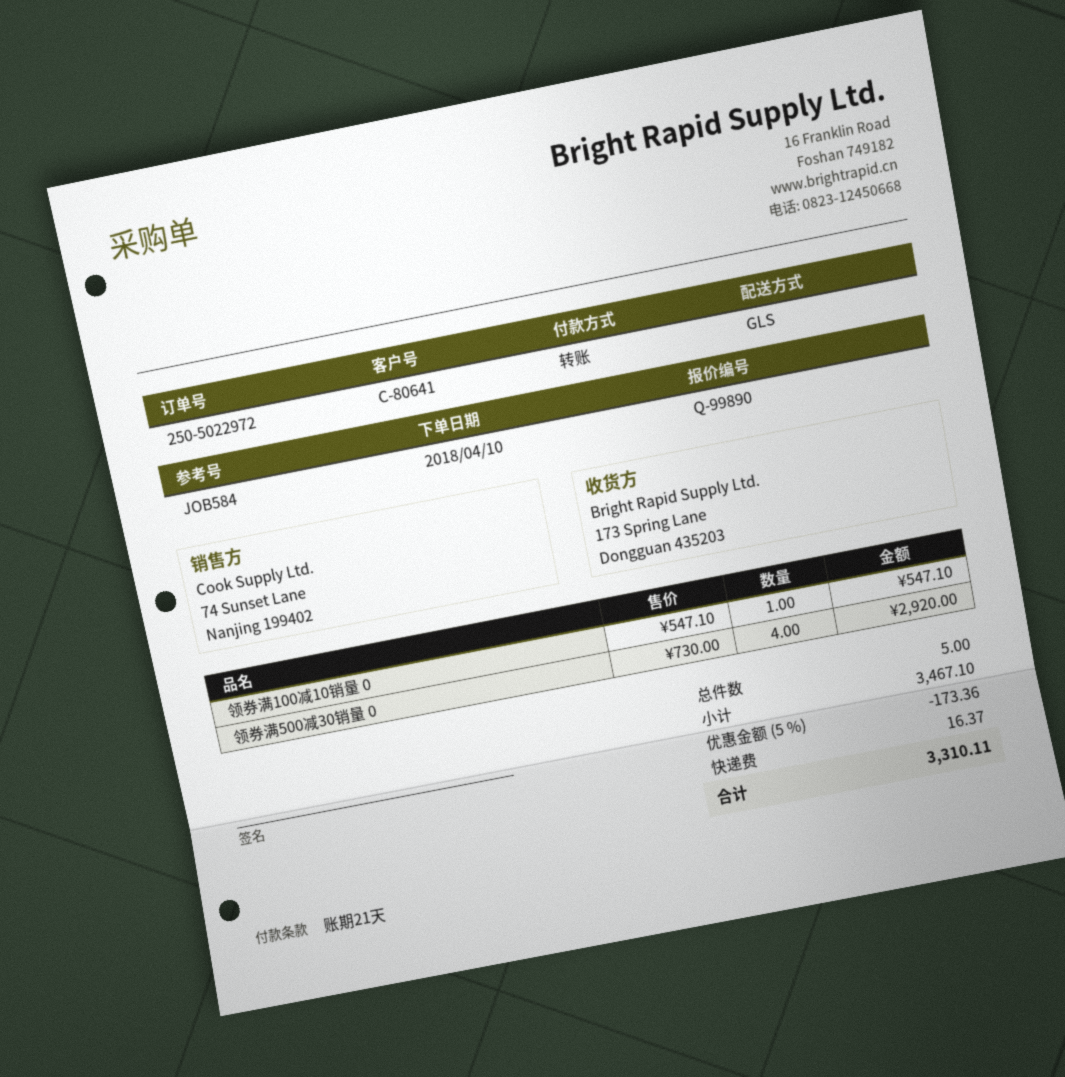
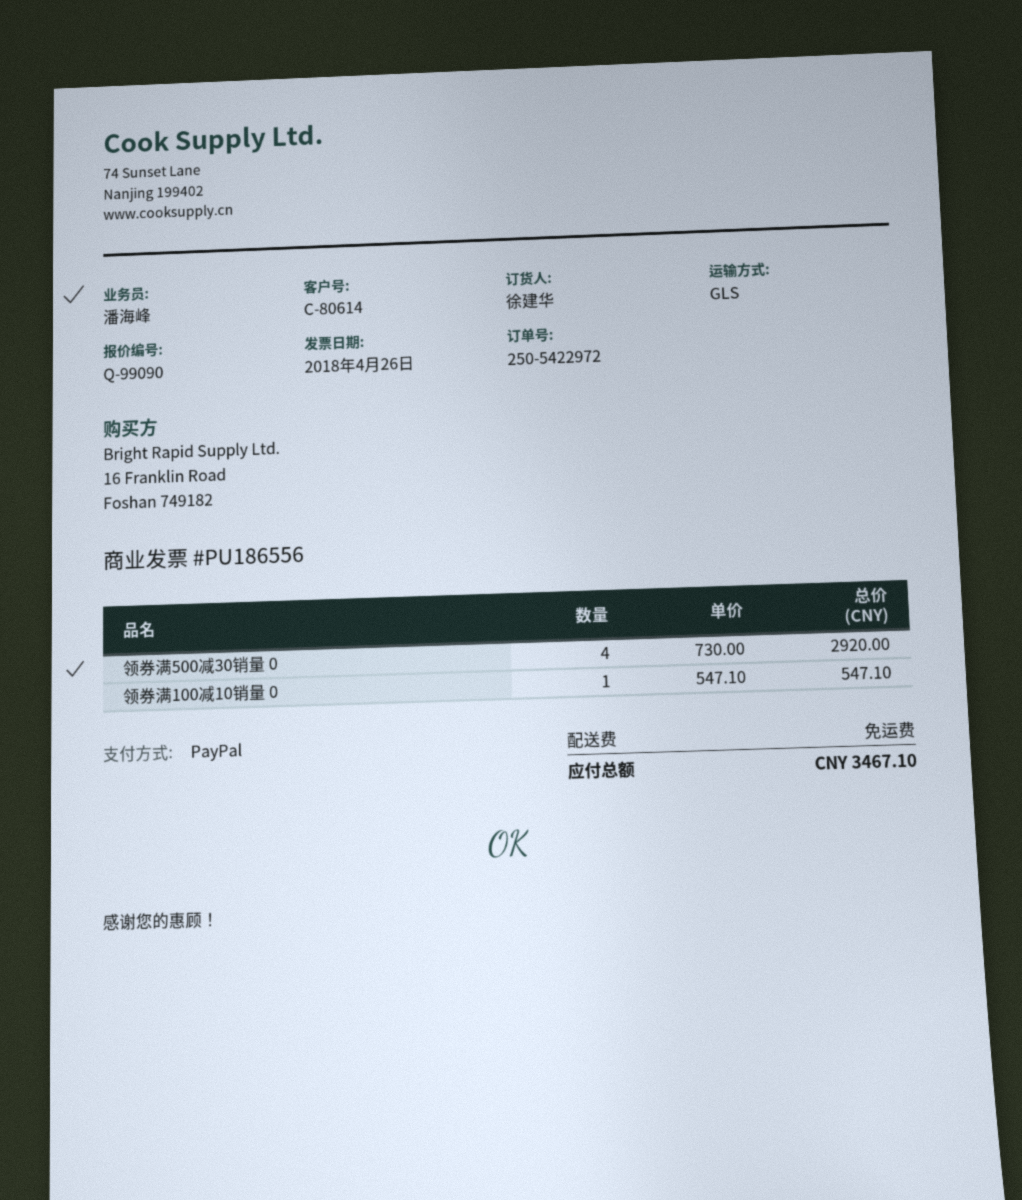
quote number: Q-99890 -> Q-99090
order number: 250-5022972 -> 250-5422972
customer number: C-80641 -> C-80614
payment method: bank transfer -> PayPal
discount: 5% = 173.36 -> none
shipping: 16.37 -> 0.00
total: 3310.11 -> 3467.10

